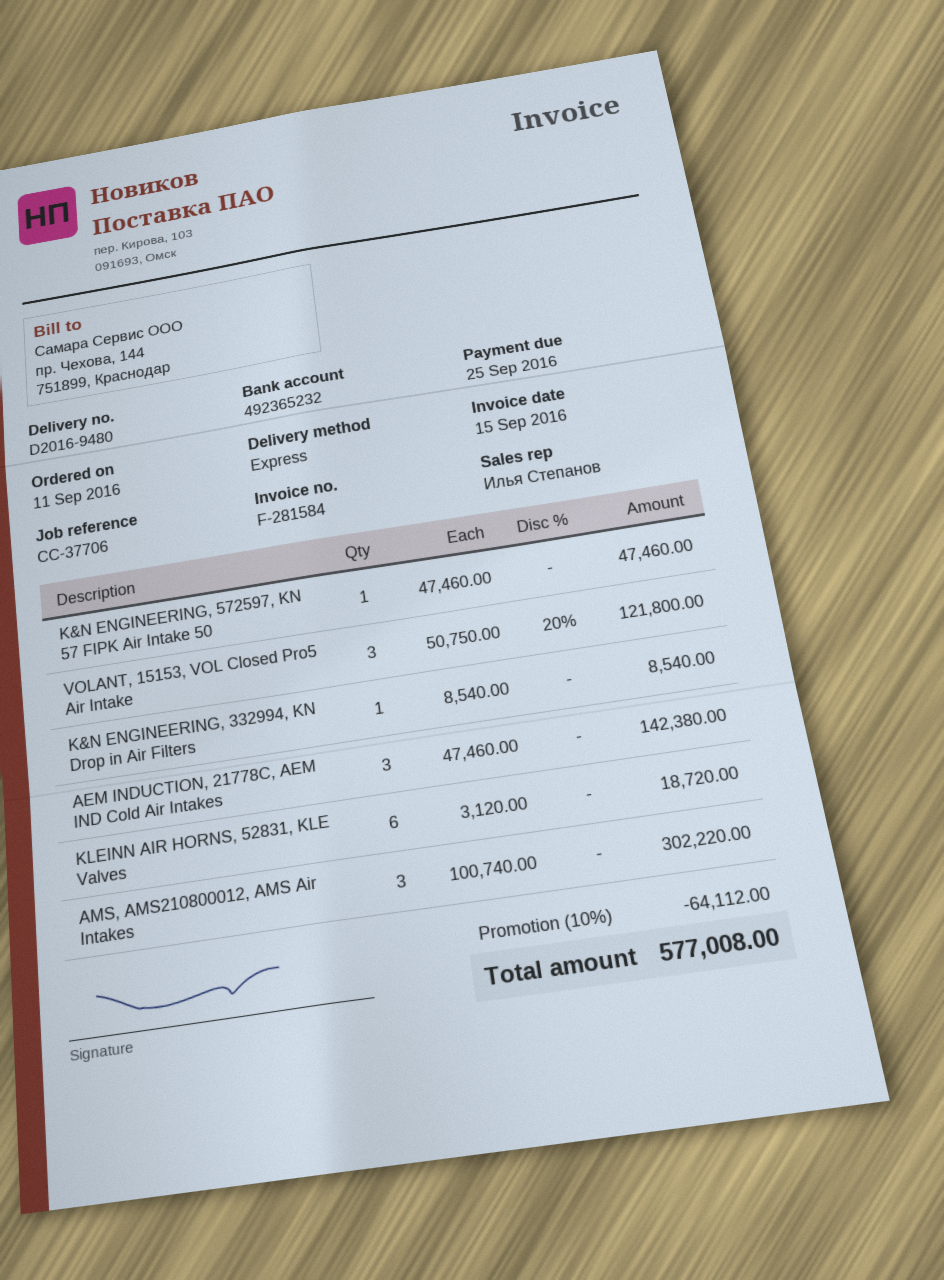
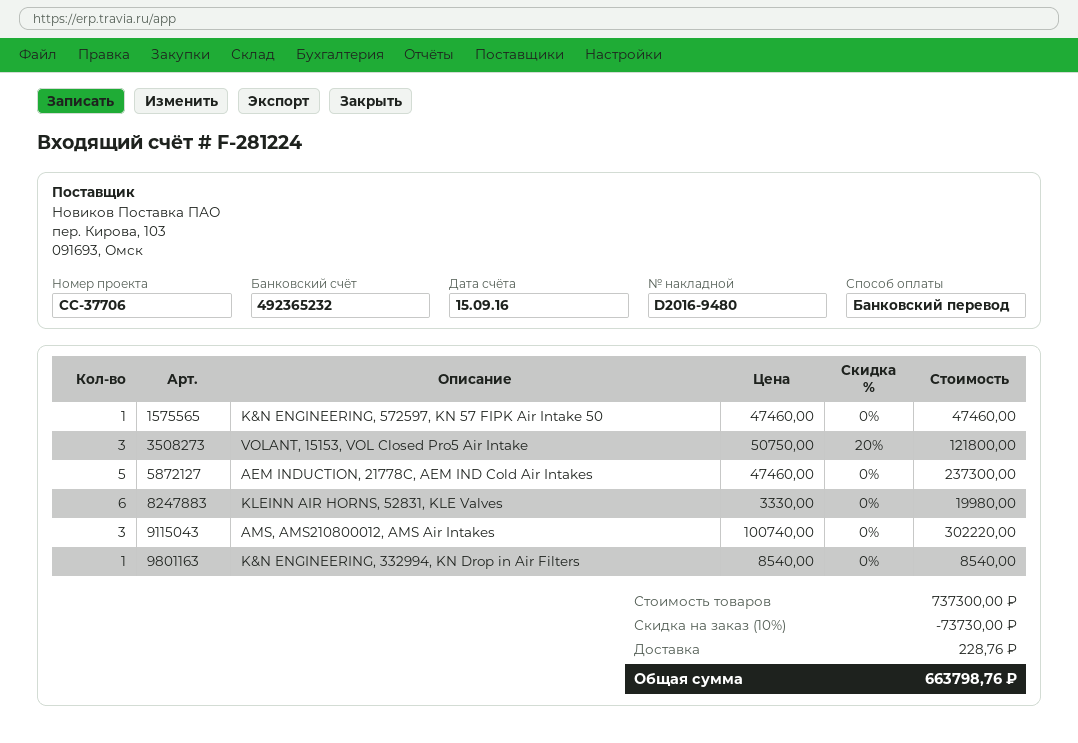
invoice number: F-281584 -> F-281224
AEM INDUCTION, 21778C, AEM IND Cold Air Intakes: 3 x 47460.00 = 142380.00 -> 5 x 47460.00 = 237300.00
KLEINN AIR HORNS, 52831, KLE Valves: 6 x 3120.00 = 18720.00 -> 6 x 3330.00 = 19980.00
discount: 10% = 64112.00 -> 10% = 73730.00
shipping: none -> 228.76
total: 577008.00 -> 663798.76

